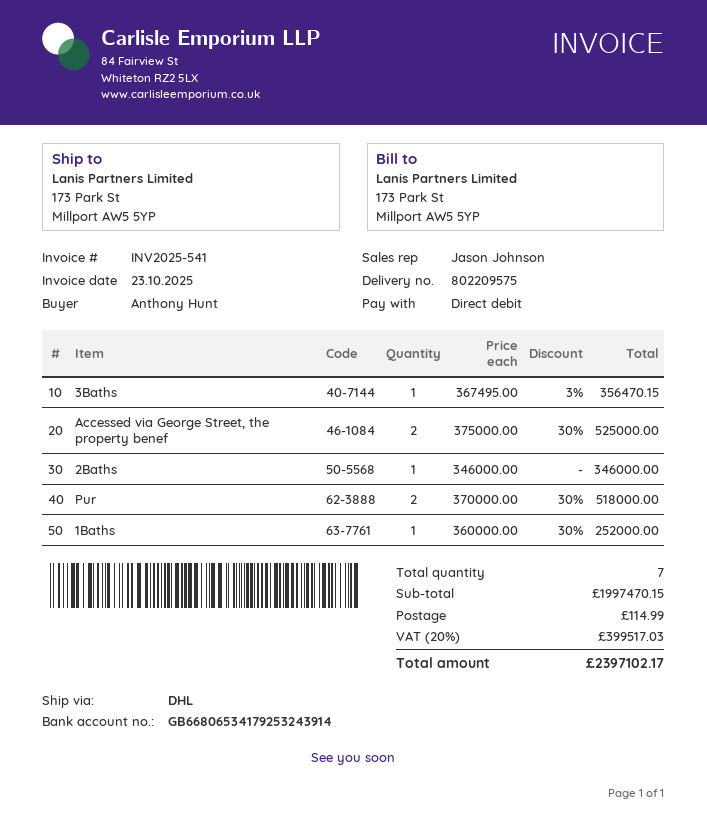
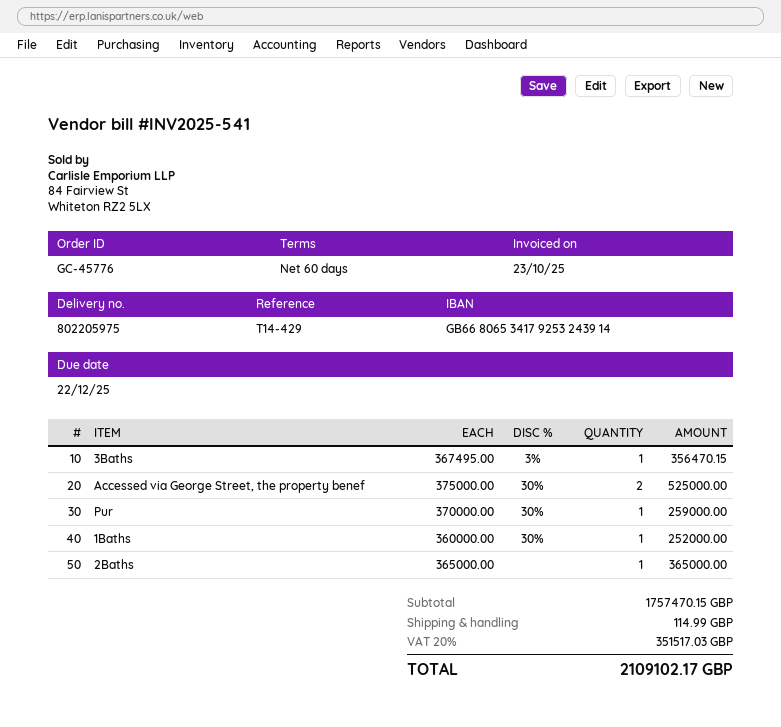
delivery note number: 802209575 -> 802205975
2Baths: 1 x 346000.00 = 346000.00 -> 1 x 365000.00 = 365000.00
Pur: 2 x 370000.00 - 30% = 518000.00 -> 1 x 370000.00 - 30% = 259000.00
subtotal: 1997470.15 -> 1757470.15
tax: 20% = 399517.03 -> 20% = 351517.03
total: 2397102.17 -> 2109102.17

